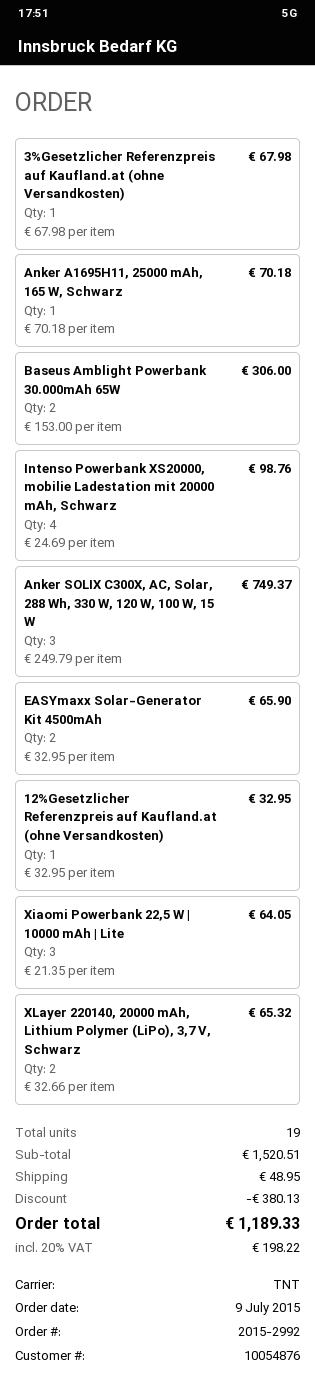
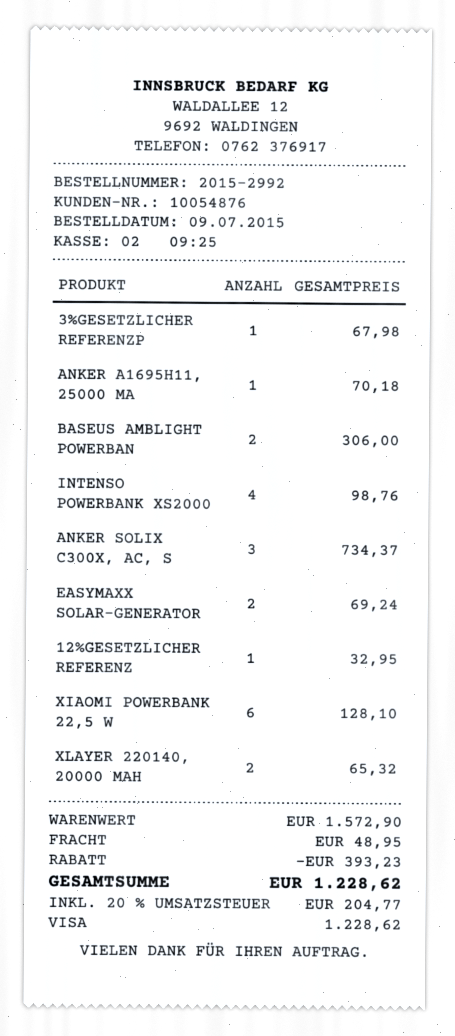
Anker SOLIX C300X, AC, Solar, 288 Wh, 330 W, 120 W, 100 W, 15 W: 3 for 749.37 -> 3 for 734.37
EASYmaxx Solar-Generator Kit 4500mAh: 2 for 65.90 -> 2 for 69.24
Xiaomi Powerbank 22,5 W | 10000 mAh | Lite: 3 for 64.05 -> 6 for 128.10
subtotal: 1520.51 -> 1572.90
discount: 380.13 -> 393.23
tax: 20% = 198.22 -> 20% = 204.77
total: 1189.33 -> 1228.62

